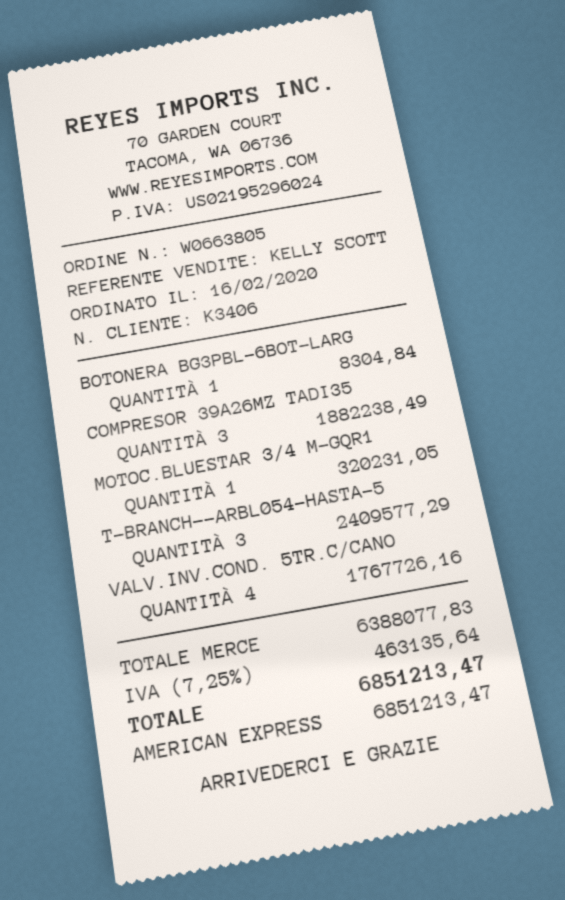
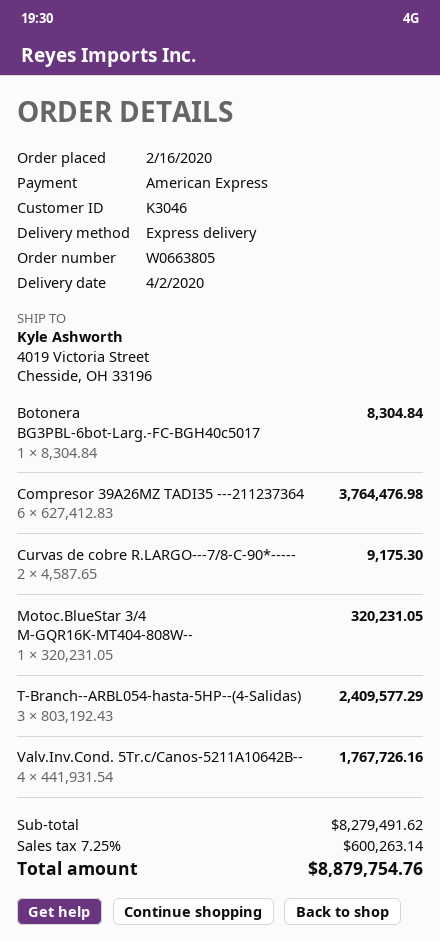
customer number: K3406 -> K3046
COMPRESOR 39A26MZ TADI35: 3 for 1882238.49 -> 6 for 3764476.98
Curvas de cobre R.LARGO---7/8-C-90*-----: none -> 2 for 9175.30
subtotal: 6388077.83 -> 8279491.62
tax: 7.25% = 463135.64 -> 7.25% = 600263.14
total: 6851213.47 -> 8879754.76

